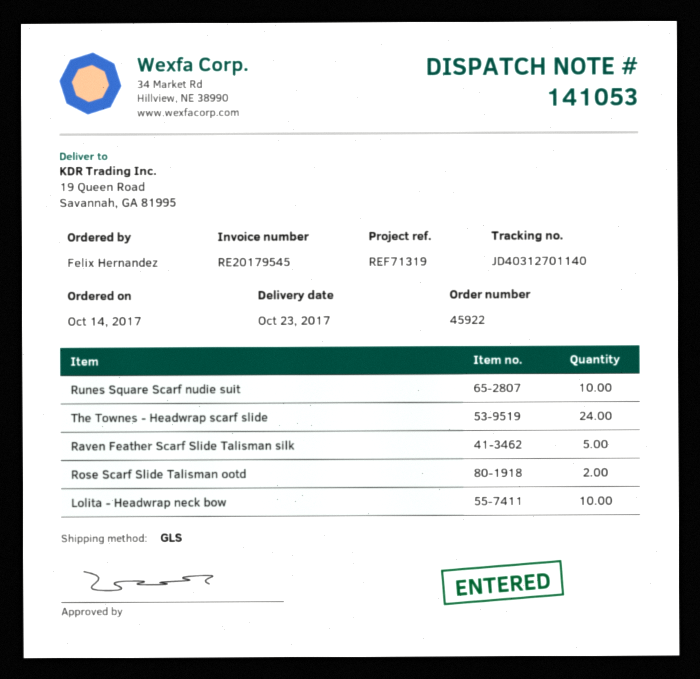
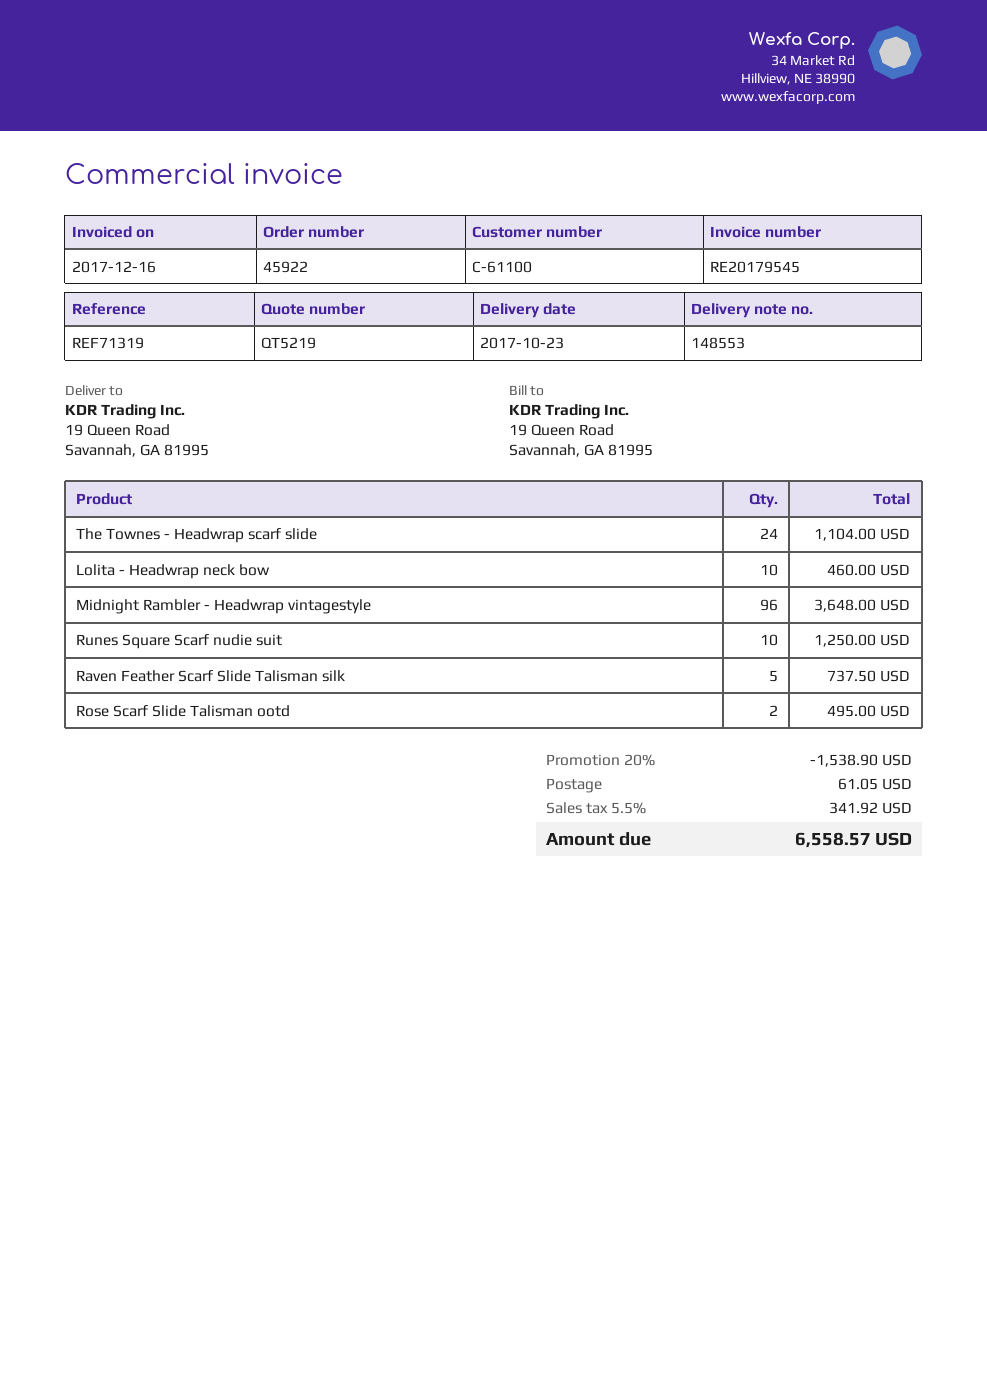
delivery note number: 141053 -> 148553
Midnight Rambler - Headwrap vintagestyle: none -> 96

